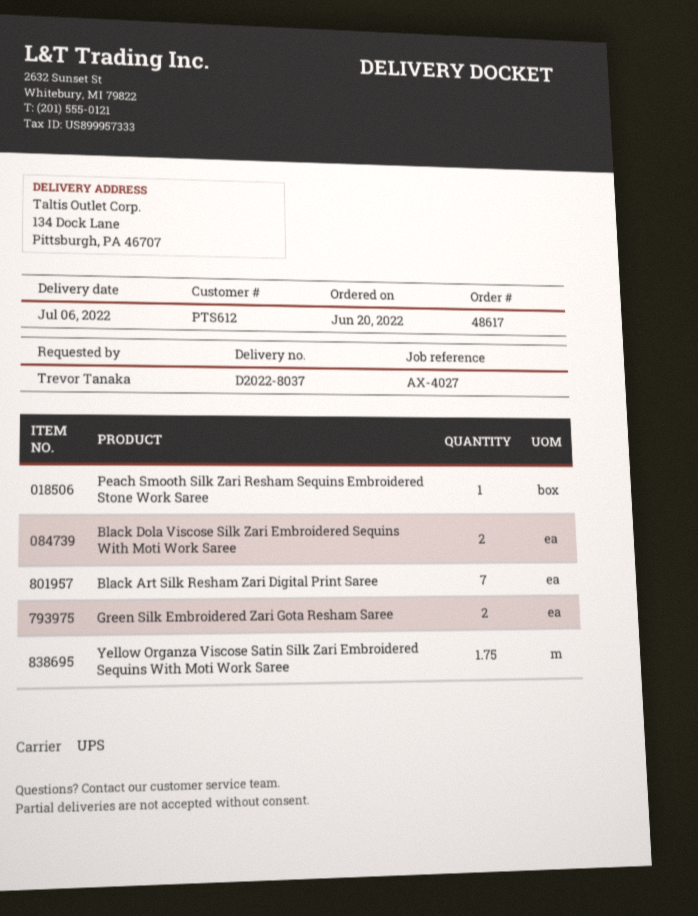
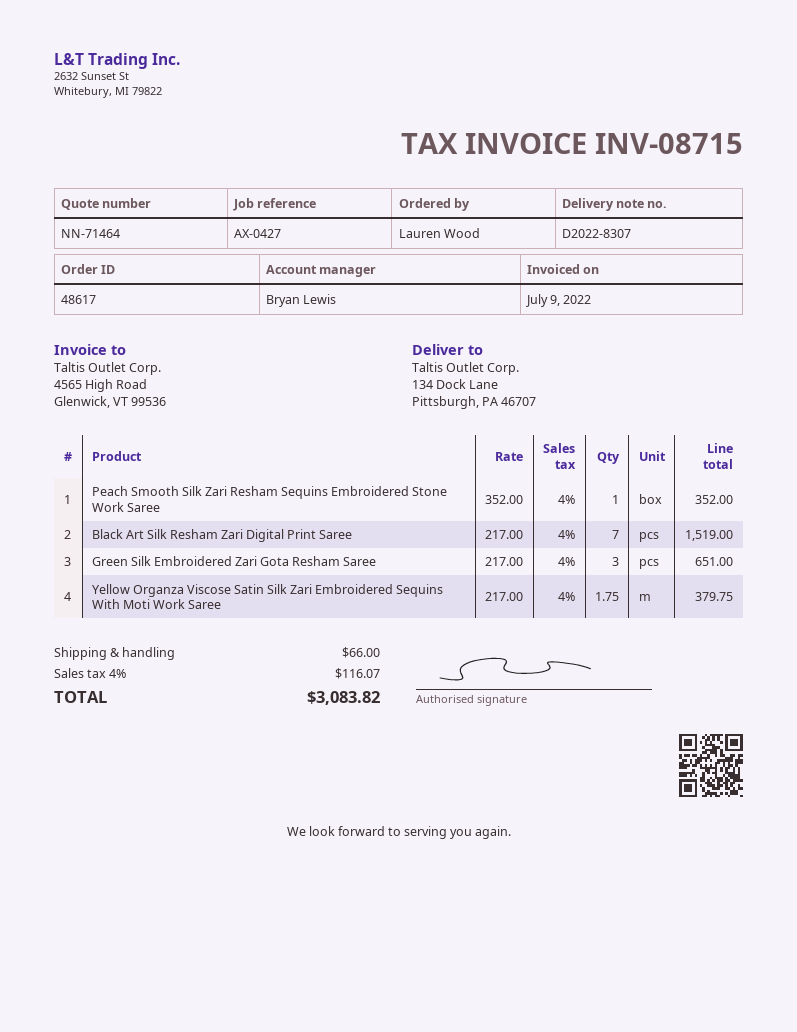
delivery note number: D2022-8037 -> D2022-8307
reference: AX-4027 -> AX-0427
ordered by: Trevor Tanaka -> Lauren Wood
Black Dola Viscose Silk Zari Embroidered Sequins With Moti Work Saree: 2 -> none
Green Silk Embroidered Zari Gota Resham Saree: 2 -> 3

